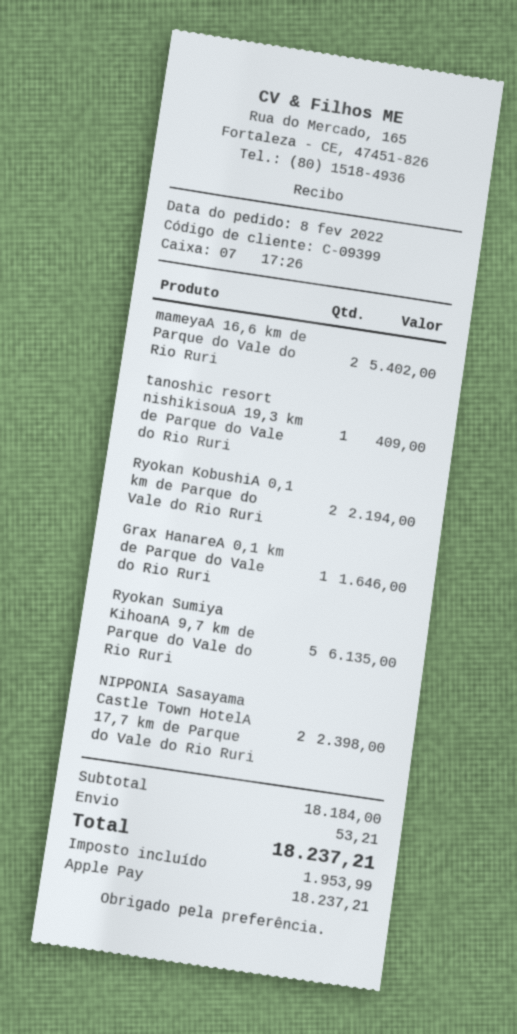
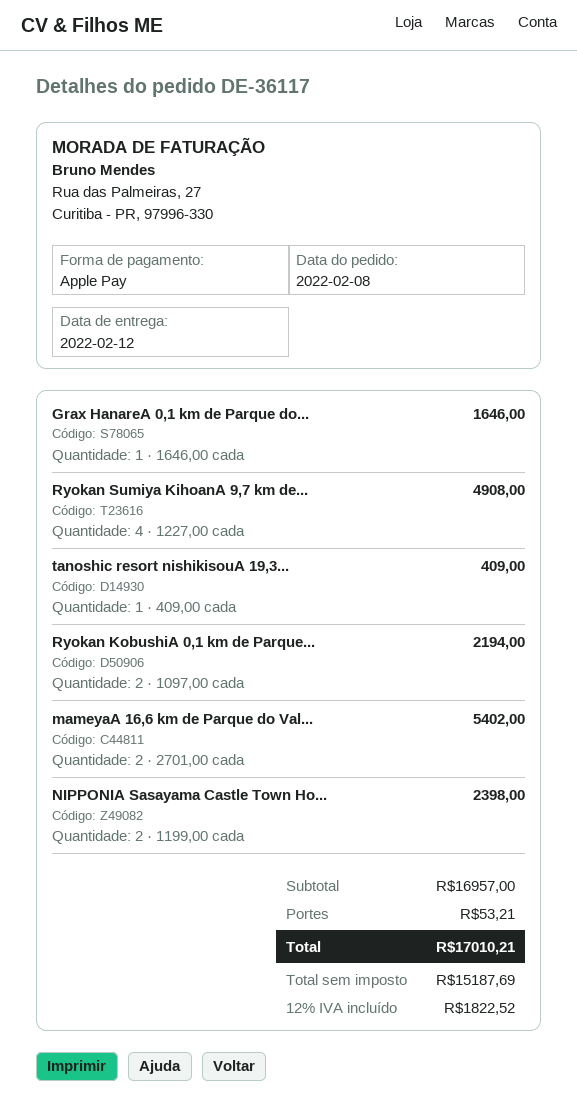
Ryokan Sumiya KihoanA 9,7 km de Parque do Vale do Rio Ruri: 5 for 6135.00 -> 4 for 4908.00
subtotal: 18184.00 -> 16957.00
tax: 1953.99 -> 1822.52
total: 18237.21 -> 17010.21

